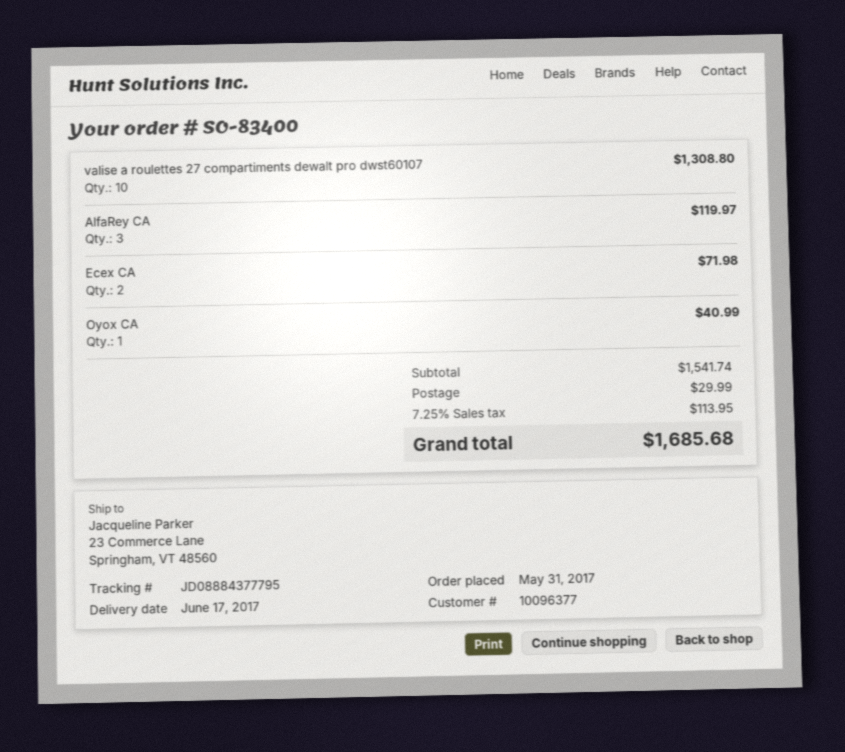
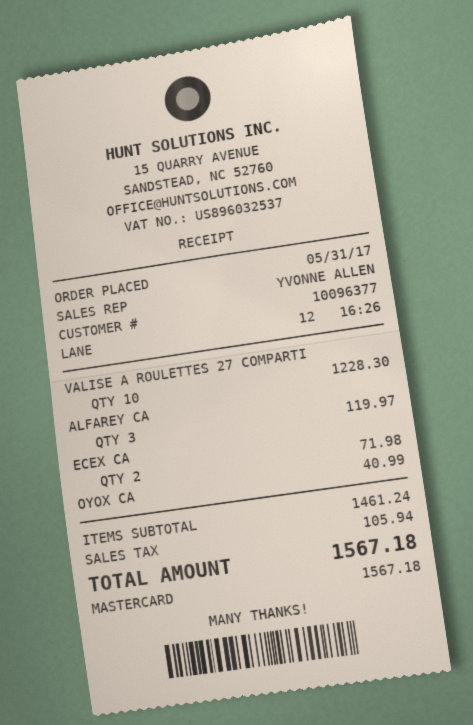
valise a roulettes 27 compartiments dewalt pro dwst60107: 10 for 1308.80 -> 10 for 1228.30
subtotal: 1541.74 -> 1461.24
shipping: 29.99 -> none
tax: 113.95 -> 105.94
total: 1685.68 -> 1567.18

